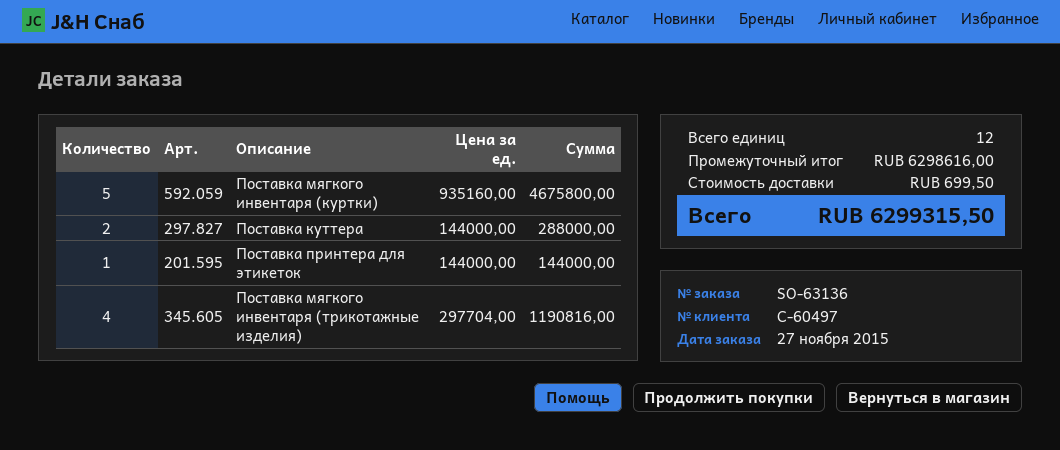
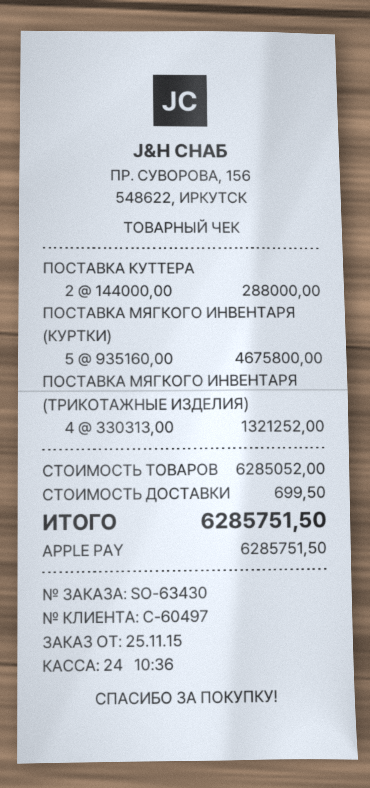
order number: SO-63136 -> SO-63430
order date: 2015-11-27 -> 2015-11-25
Поставка принтера для этикеток: 1 x 144000.00 = 144000.00 -> none
Поставка мягкого инвентаря (трикотажные изделия): 4 x 297704.00 = 1190816.00 -> 4 x 330313.00 = 1321252.00
subtotal: 6298616.00 -> 6285052.00
total: 6299315.50 -> 6285751.50

